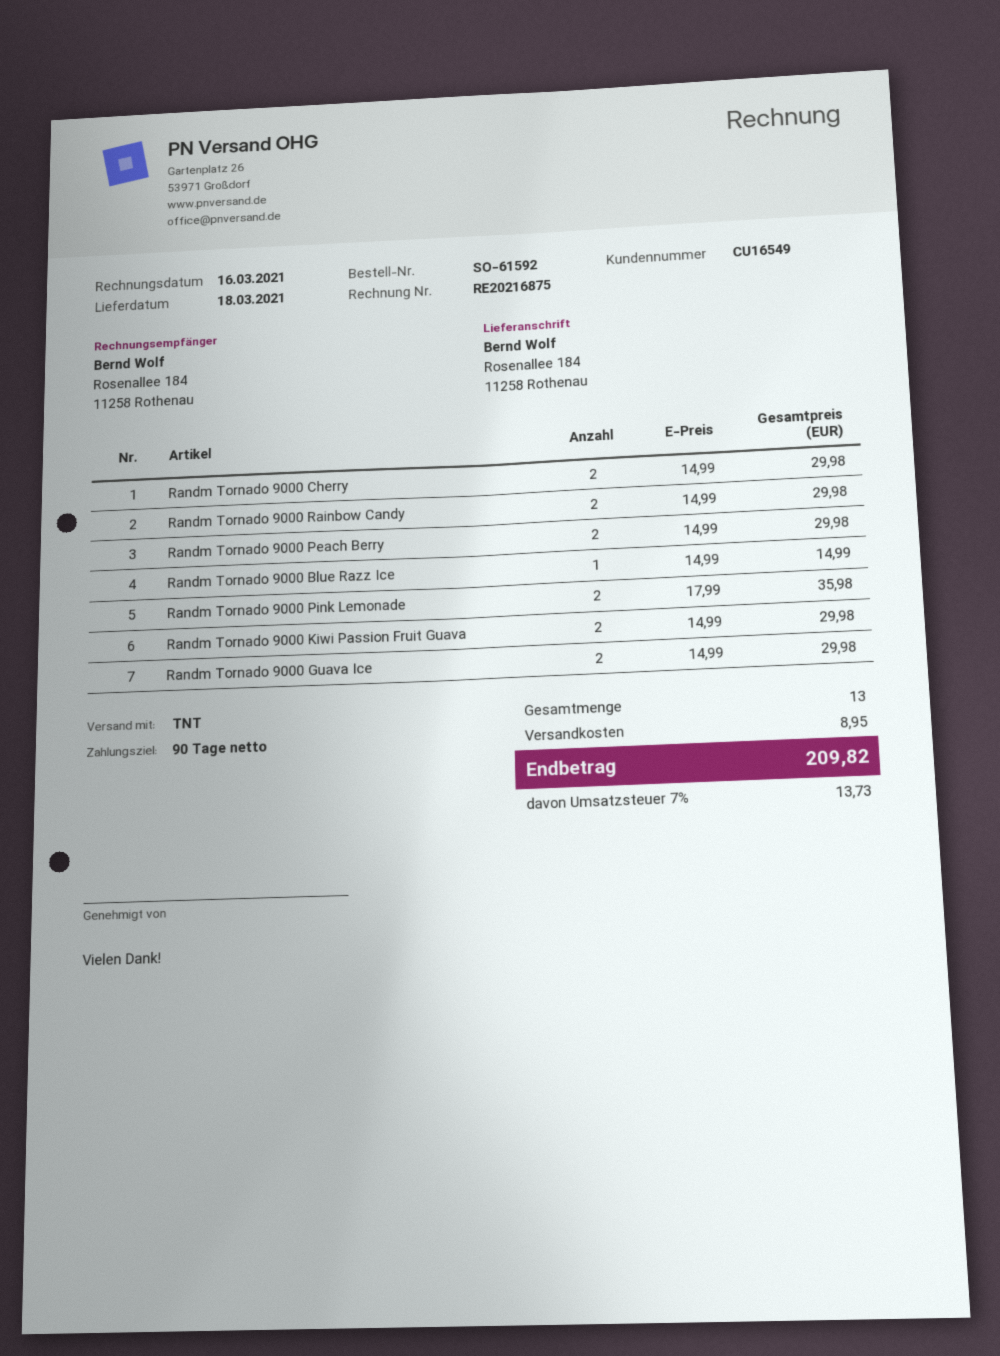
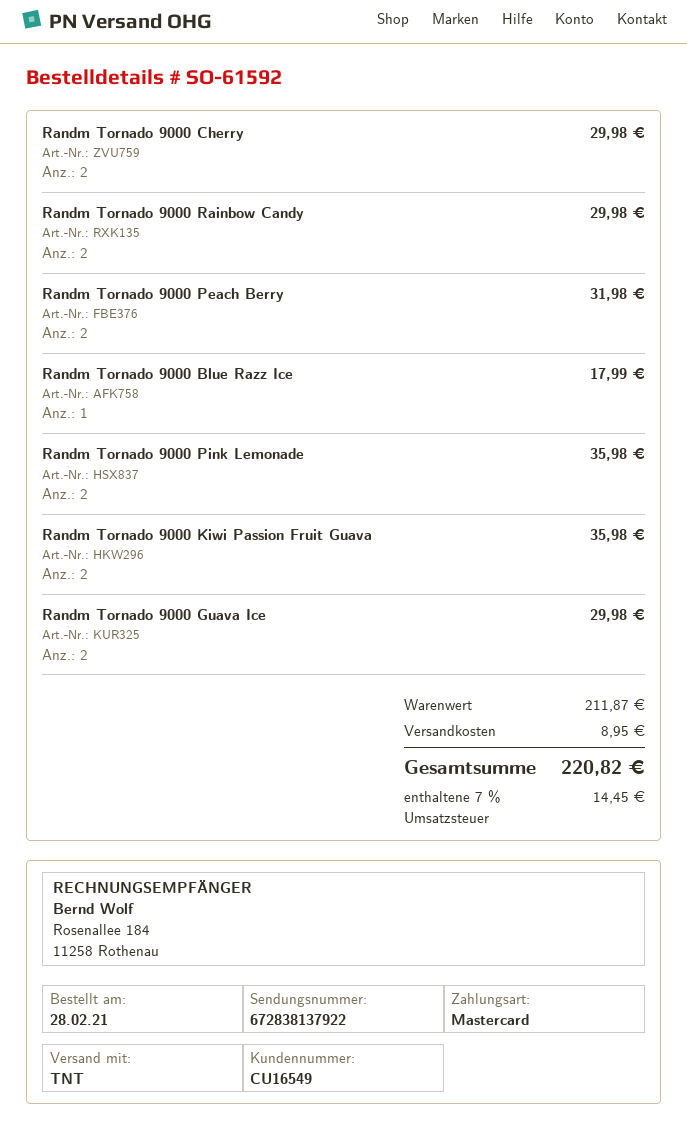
Randm Tornado 9000 Peach Berry: 2 for 29.98 -> 2 for 31.98
Randm Tornado 9000 Blue Razz Ice: 1 for 14.99 -> 1 for 17.99
Randm Tornado 9000 Kiwi Passion Fruit Guava: 2 for 29.98 -> 2 for 35.98
tax: 7% = 13.73 -> 7% = 14.45
total: 209.82 -> 220.82

